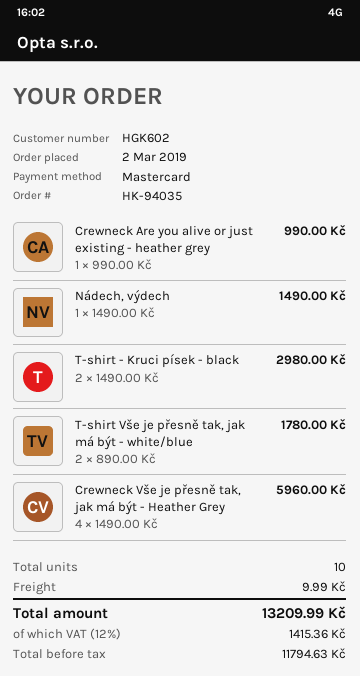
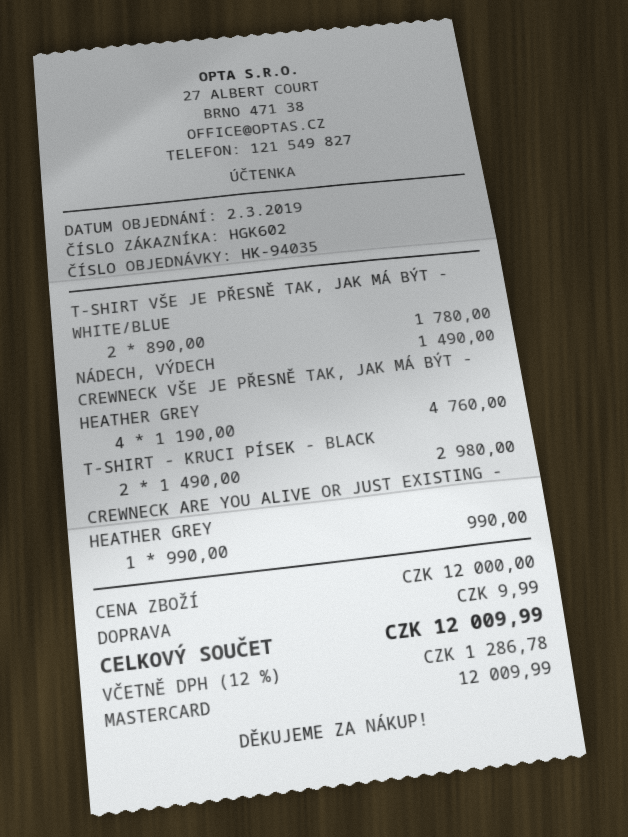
Crewneck Vše je přesně tak, jak má být - Heather Grey: 4 x 1490.00 = 5960.00 -> 4 x 1190.00 = 4760.00
tax: 12% = 1415.36 -> 12% = 1286.78
total: 13209.99 -> 12009.99

